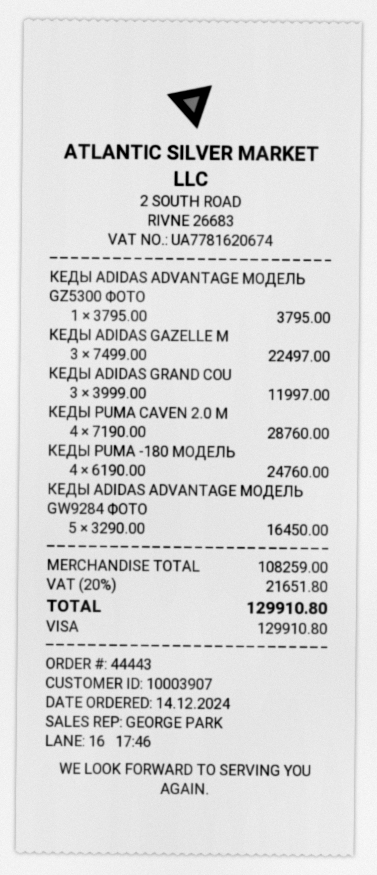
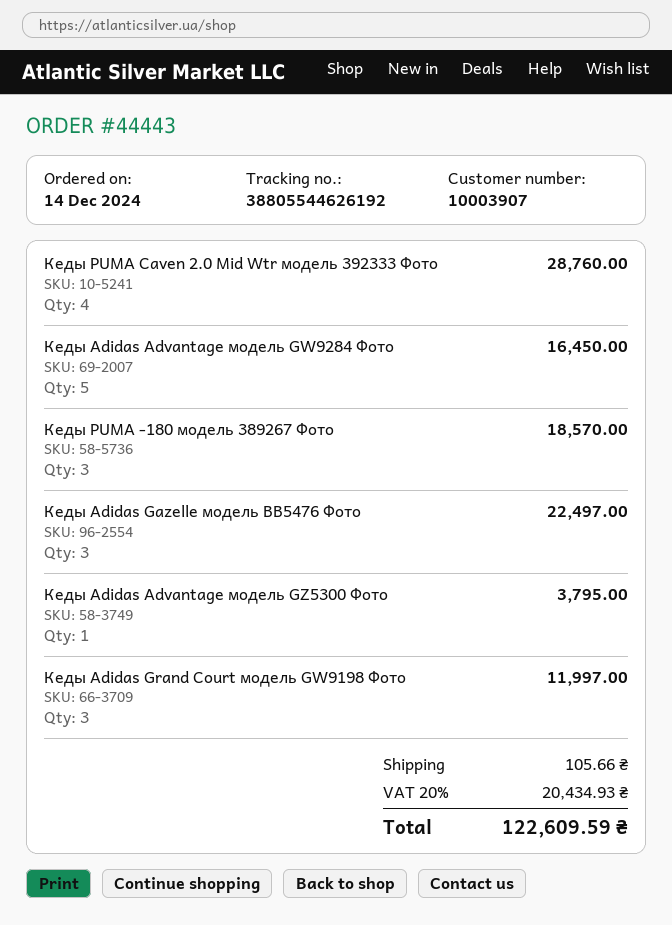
КЕДЫ PUMA -180 МОДЕЛЬ: 4 for 24760.00 -> 3 for 18570.00
shipping: none -> 105.66
tax: 20% = 21651.80 -> 20% = 20434.93
total: 129910.80 -> 122609.59

